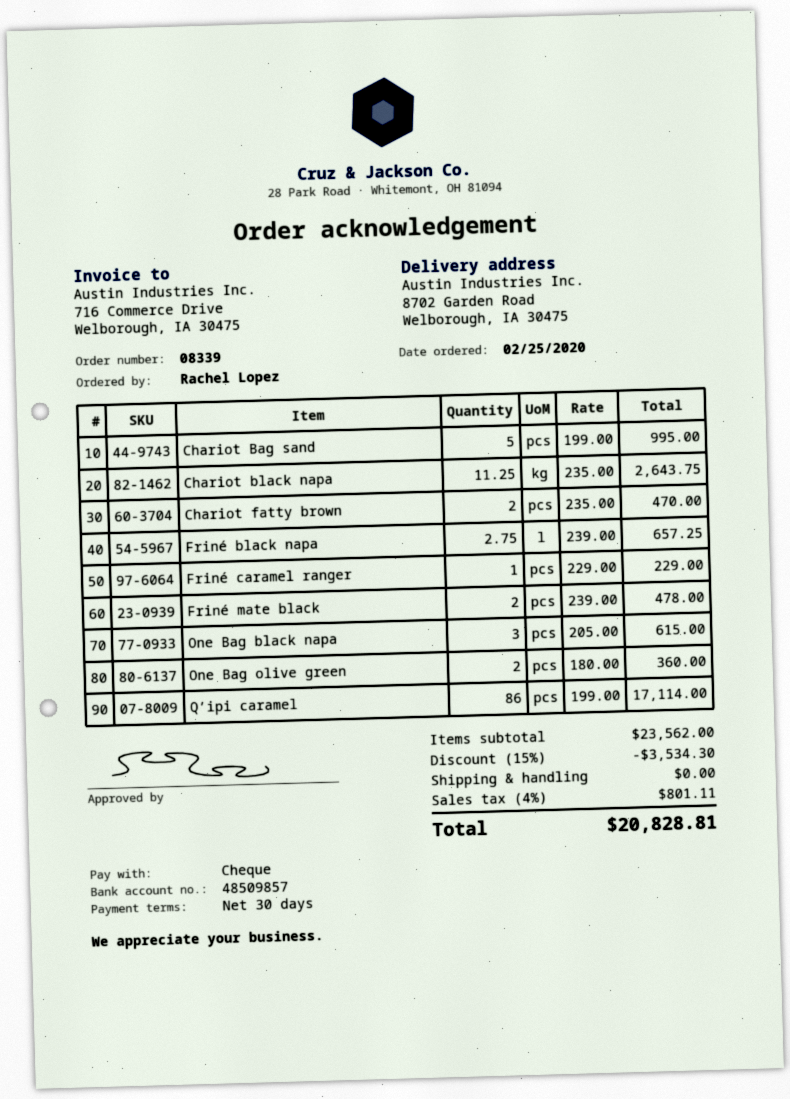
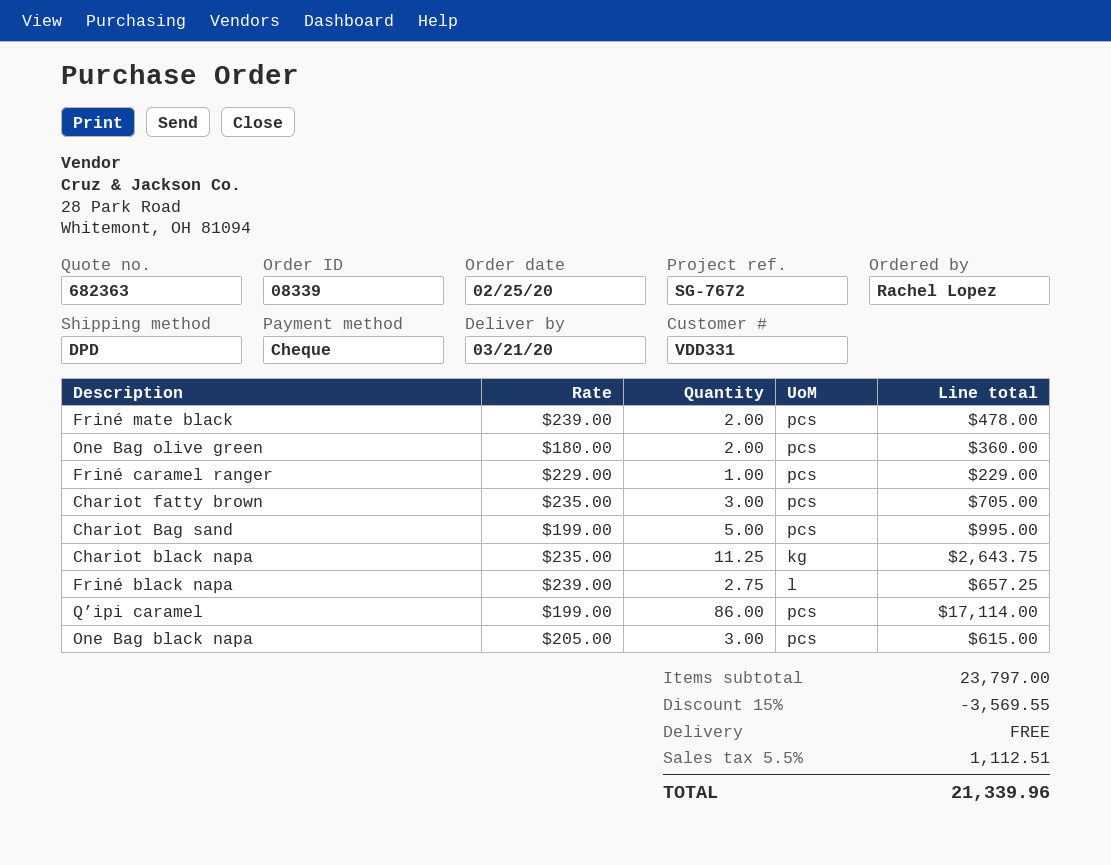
Chariot fatty brown: 2 x 235.00 = 470.00 -> 3 x 235.00 = 705.00
subtotal: 23562.00 -> 23797.00
discount: 15% = 3534.30 -> 15% = 3569.55
tax: 4% = 801.11 -> 5.5% = 1112.51
total: 20828.81 -> 21339.96

